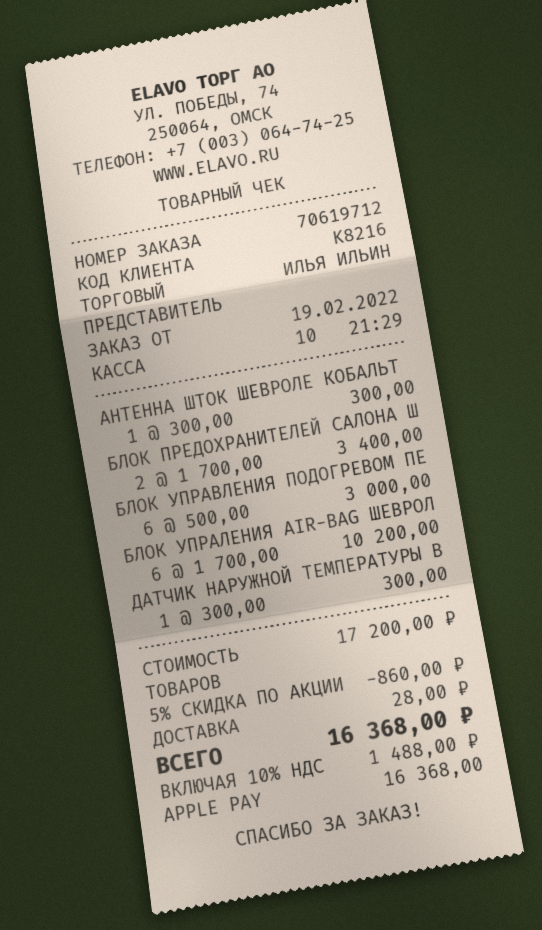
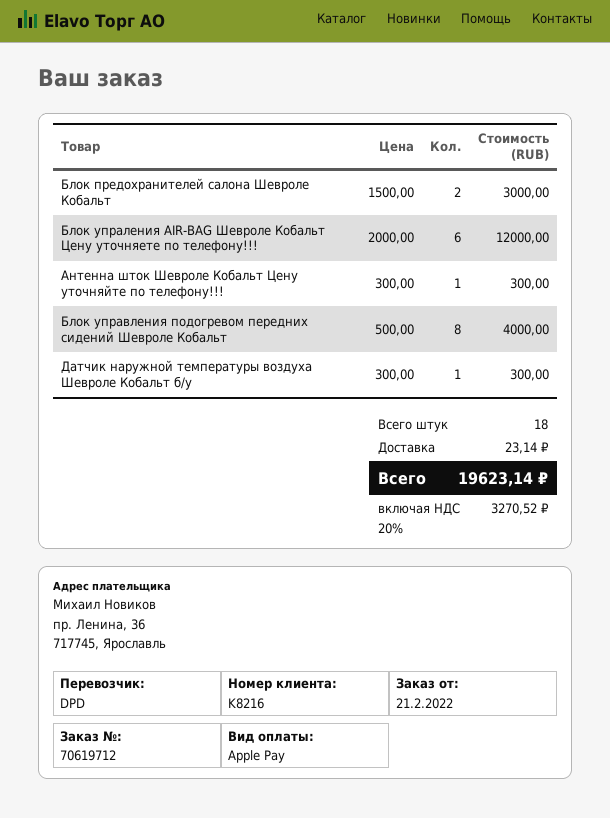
order date: 2022-02-19 -> 2022-02-21
БЛОК ПРЕДОХРАНИТЕЛЕЙ САЛОНА Ш: 2 x 1700.00 = 3400.00 -> 2 x 1500.00 = 3000.00
БЛОК УПРАВЛЕНИЯ ПОДОГРЕВОМ ПЕ: 6 x 500.00 = 3000.00 -> 8 x 500.00 = 4000.00
БЛОК УПРАЛЕНИЯ AIR-BAG ШЕВРОЛ: 6 x 1700.00 = 10200.00 -> 6 x 2000.00 = 12000.00
discount: 5% = 860.00 -> none
shipping: 28.00 -> 23.14
tax: 10% = 1488.00 -> 20% = 3270.52
total: 16368.00 -> 19623.14

